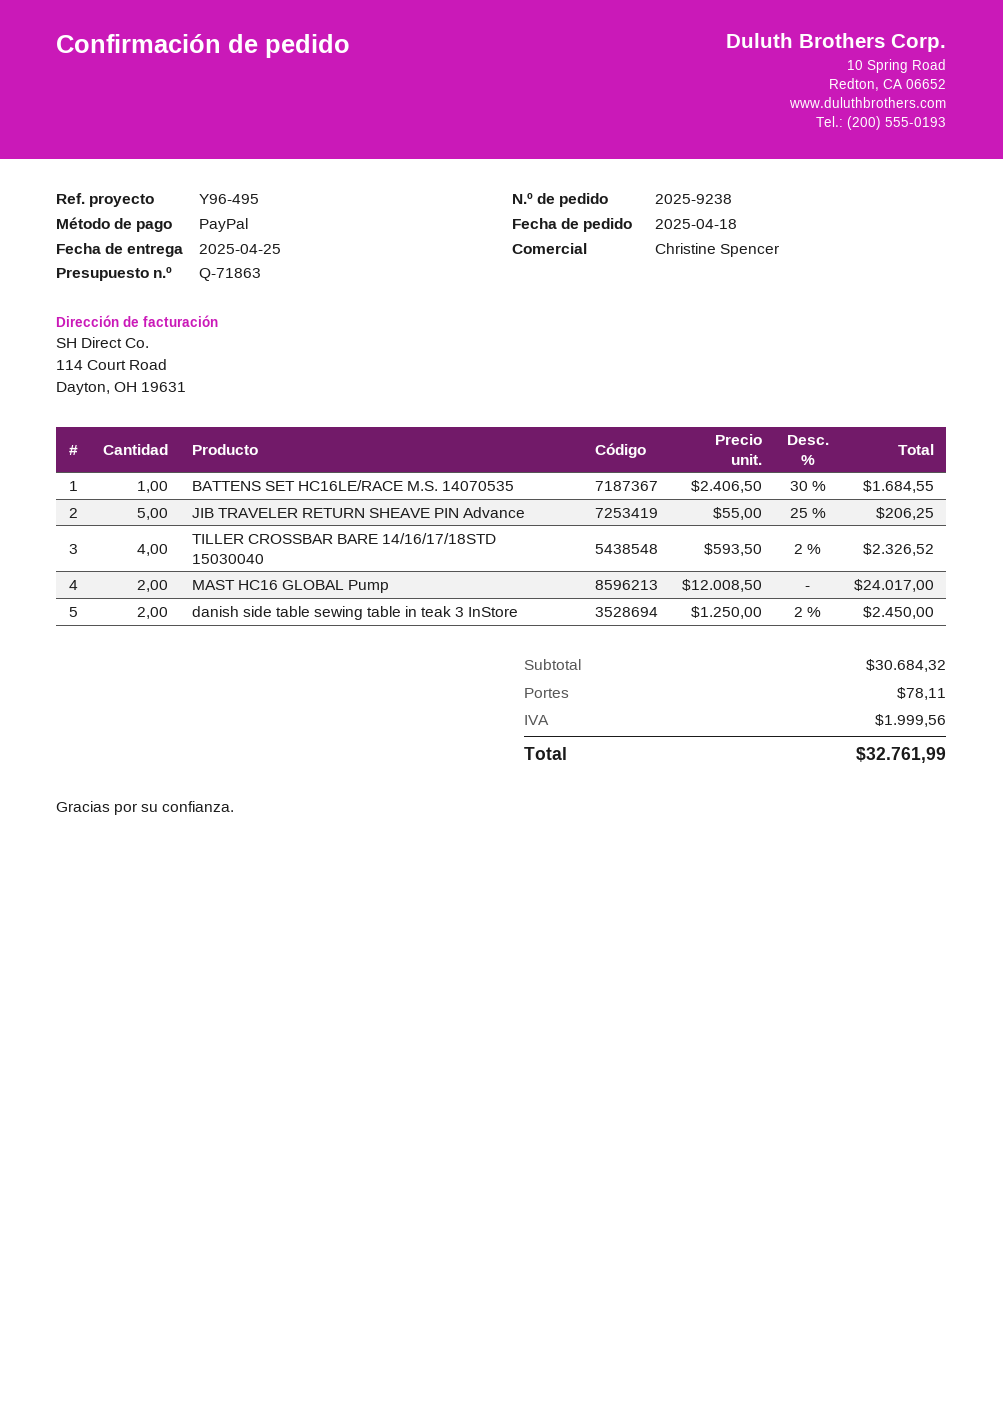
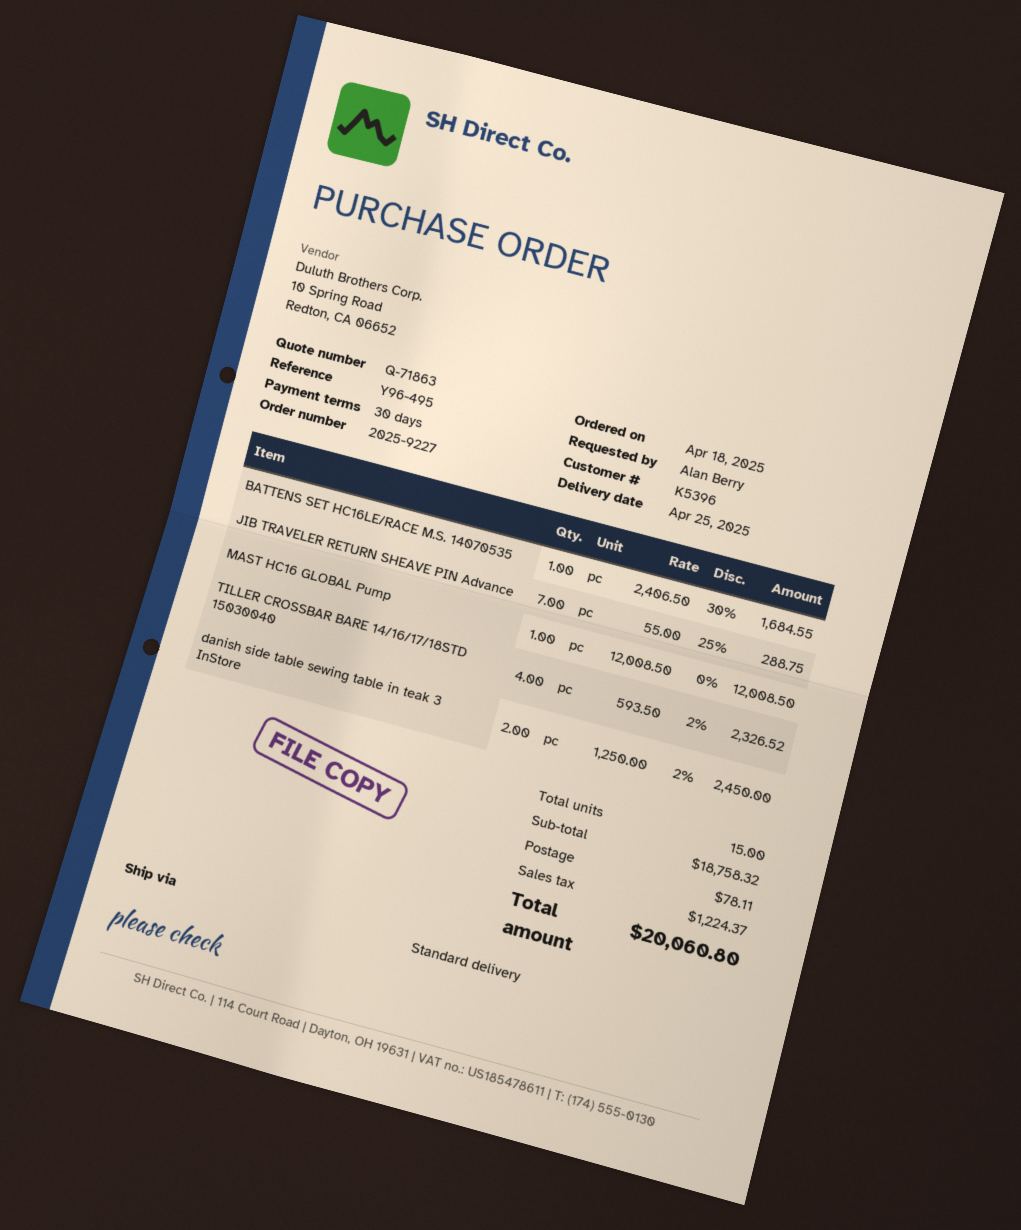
order number: 2025-9238 -> 2025-9227
JIB TRAVELER RETURN SHEAVE PIN Advance: 5 x 55.00 - 25% = 206.25 -> 7 x 55.00 - 25% = 288.75
MAST HC16 GLOBAL Pump: 2 x 12008.50 = 24017.00 -> 1 x 12008.50 = 12008.50
subtotal: 30684.32 -> 18758.32
tax: 1999.56 -> 1224.37
total: 32761.99 -> 20060.80

